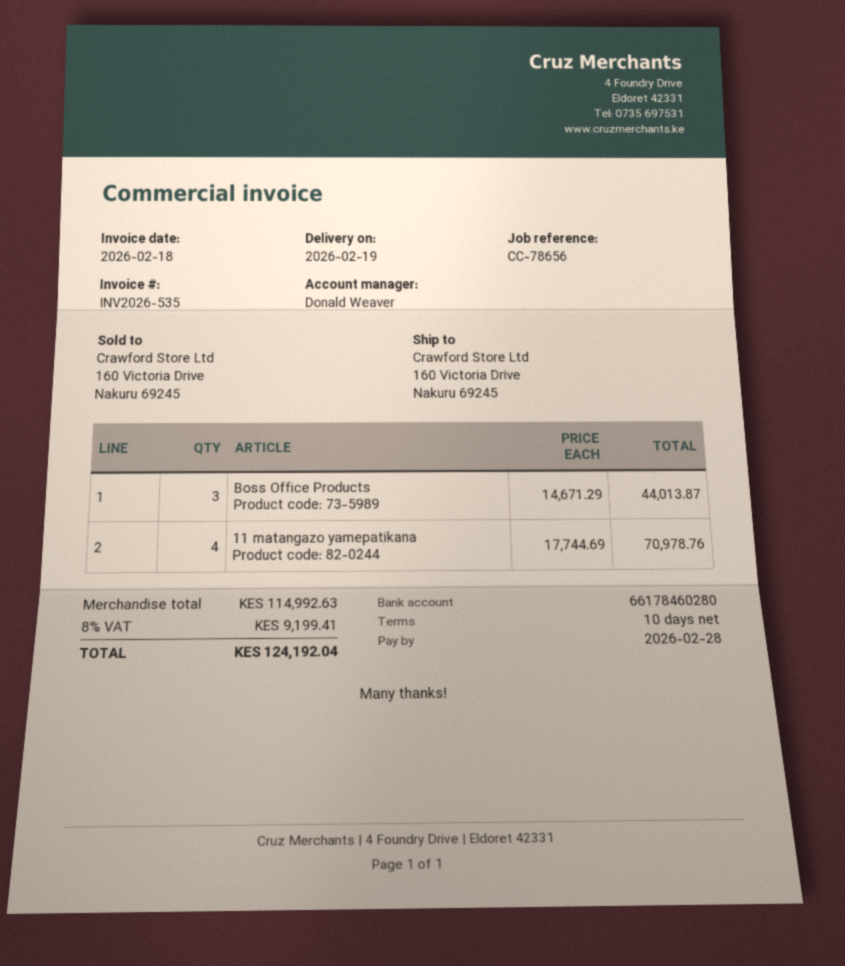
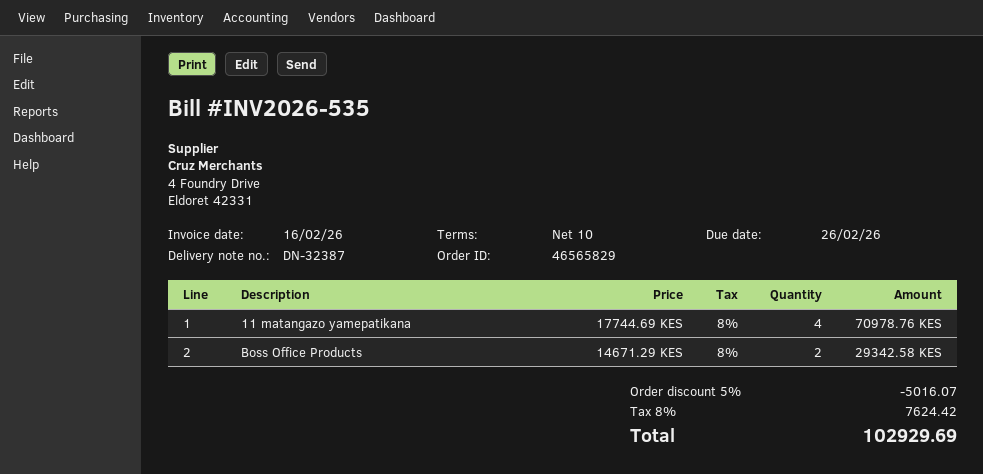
invoice date: 2026-02-18 -> 2026-02-16
due date: 2026-02-28 -> 2026-02-26
Boss Office Products: 3 x 14671.29 = 44013.87 -> 2 x 14671.29 = 29342.58
discount: none -> 5% = 5016.07
tax: 8% = 9199.41 -> 8% = 7624.42
total: 124192.04 -> 102929.69

